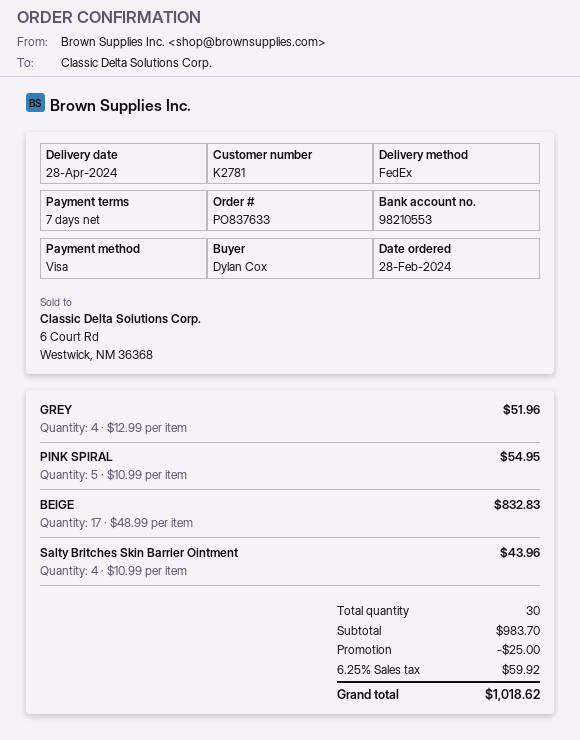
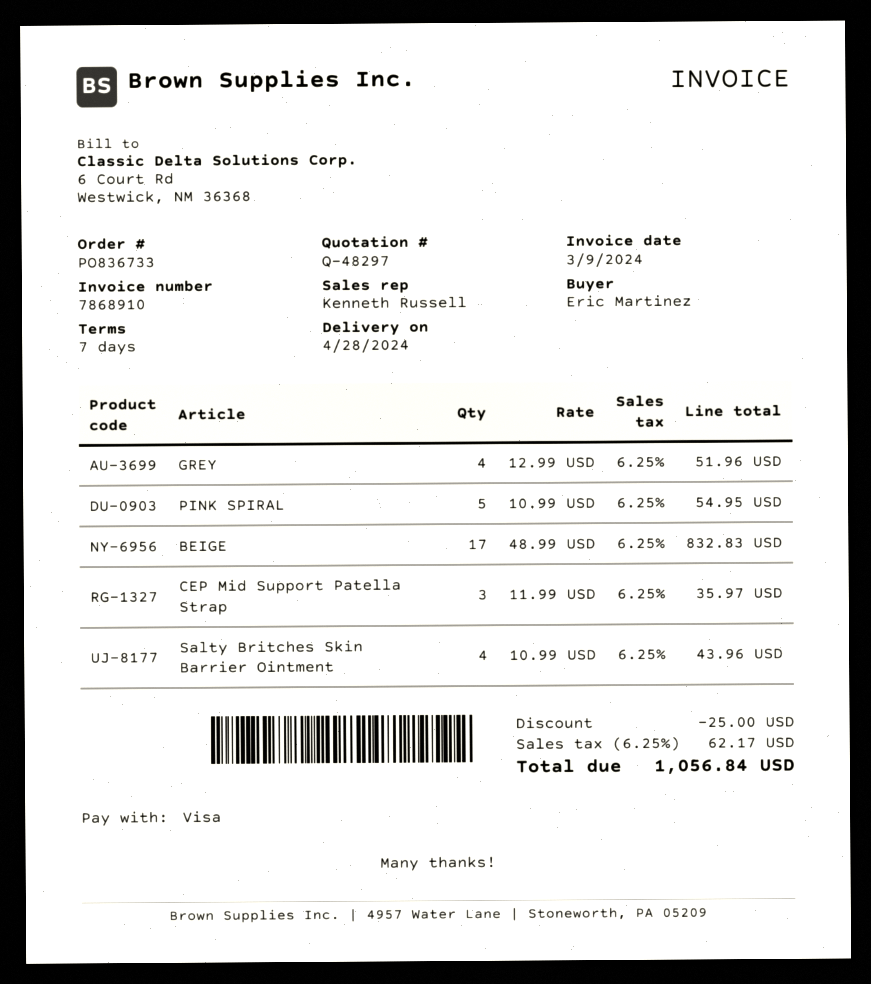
order number: PO837633 -> PO836733
ordered by: Dylan Cox -> Eric Martinez
CEP Mid Support Patella Strap: none -> 3 x 11.99 = 35.97
tax: 6.25% = 59.92 -> 6.25% = 62.17
total: 1018.62 -> 1056.84

